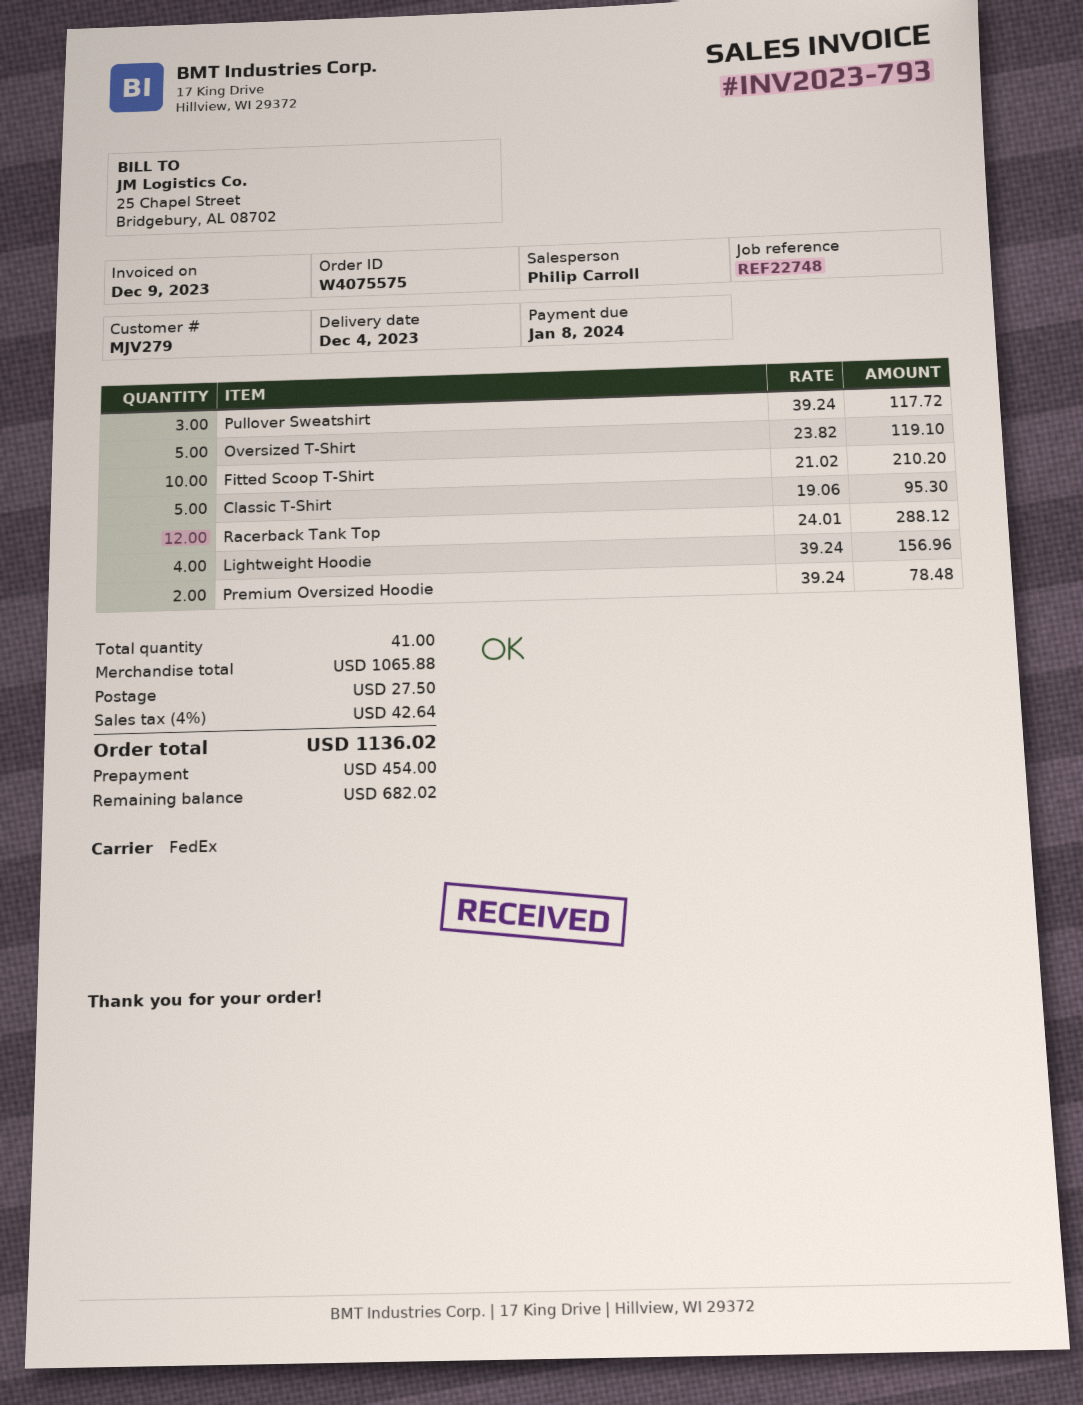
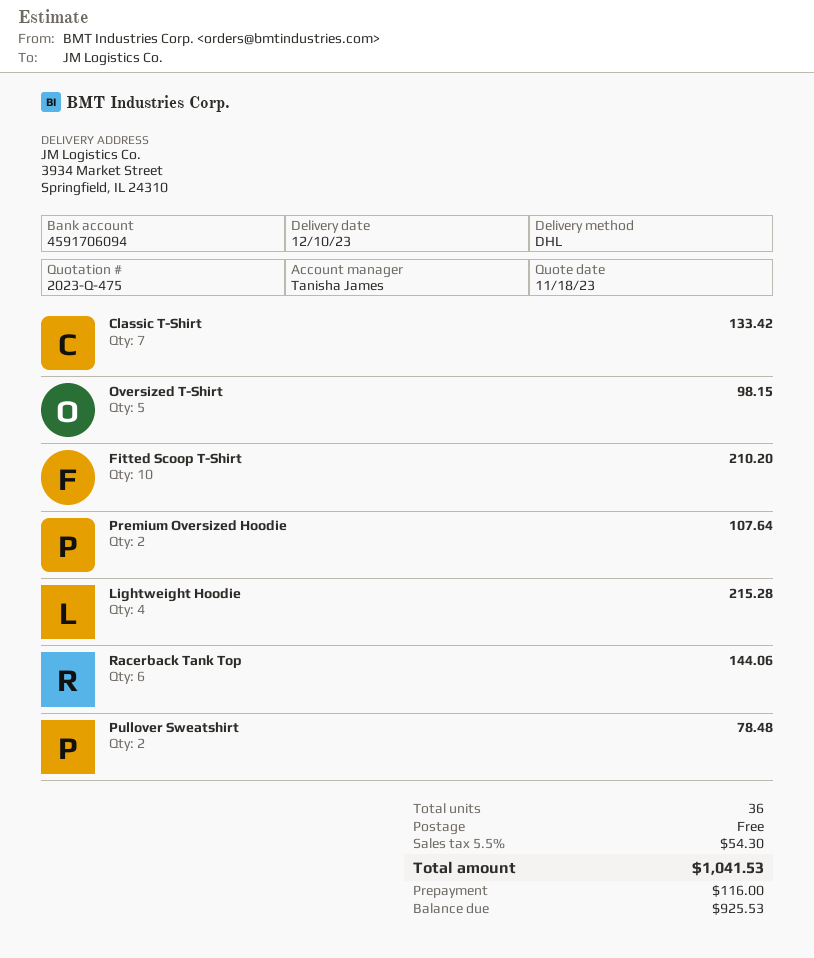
delivery date: 2023-12-04 -> 2023-12-10
sales rep: Philip Carroll -> Tanisha James
shipping method: FedEx -> DHL
Pullover Sweatshirt: 3 for 117.72 -> 2 for 78.48
Oversized T-Shirt: 5 for 119.10 -> 5 for 98.15
Classic T-Shirt: 5 for 95.30 -> 7 for 133.42
Racerback Tank Top: 12 for 288.12 -> 6 for 144.06
Lightweight Hoodie: 4 for 156.96 -> 4 for 215.28
Premium Oversized Hoodie: 2 for 78.48 -> 2 for 107.64
total quantity: 41 -> 36
shipping: 27.50 -> 0.00
tax: 4% = 42.64 -> 5.5% = 54.30
total: 1136.02 -> 1041.53
deposit: 454.00 -> 116.00
balance: 682.02 -> 925.53

